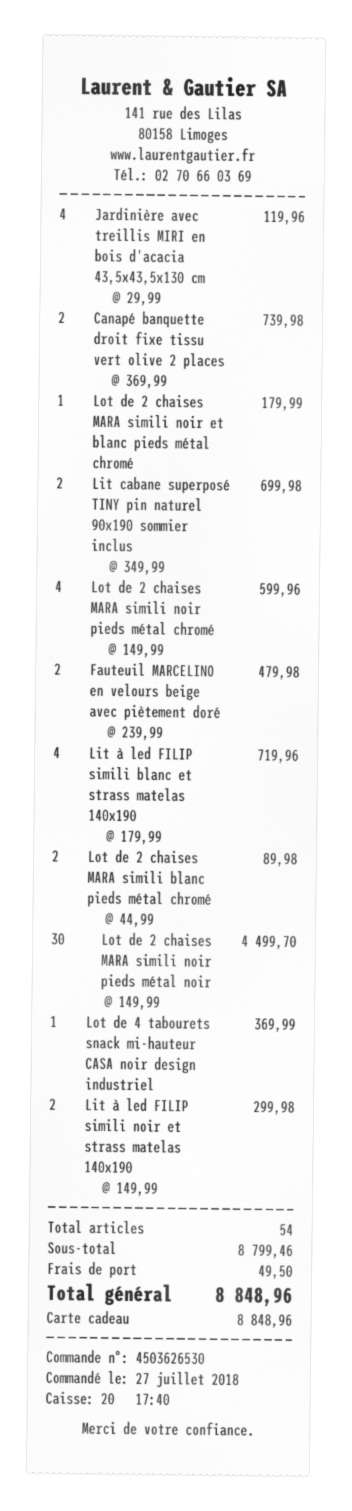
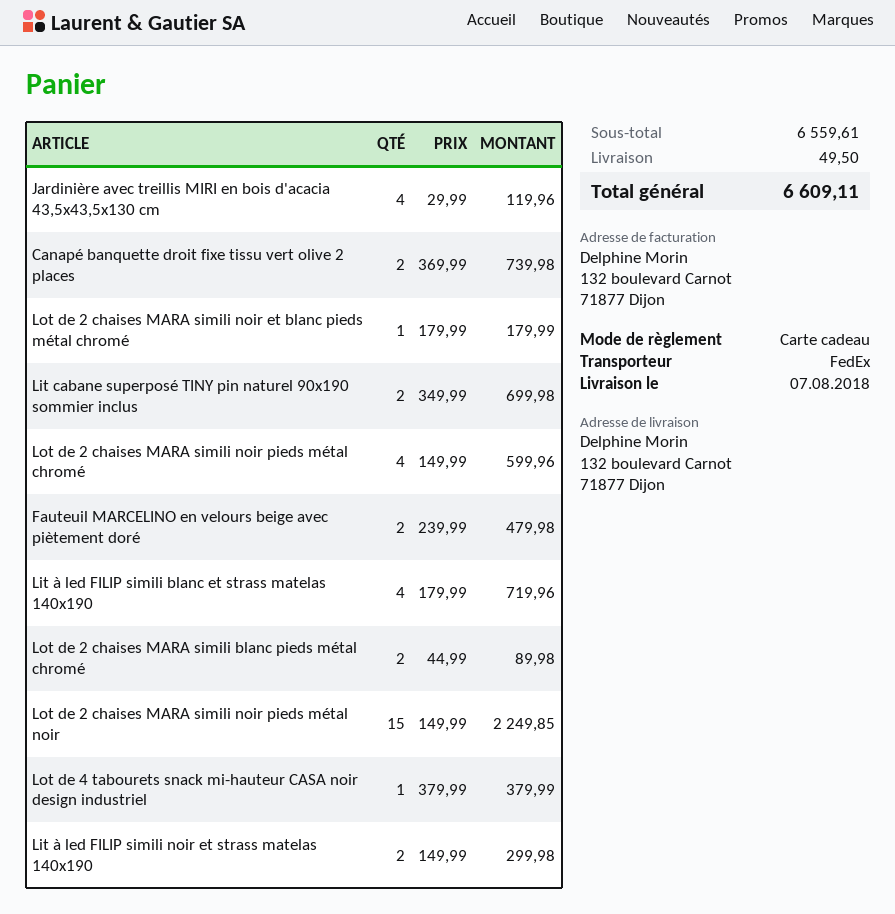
Lot de 2 chaises MARA simili noir pieds métal noir: 30 x 149.99 = 4499.70 -> 15 x 149.99 = 2249.85
Lot de 4 tabourets snack mi-hauteur CASA noir design industriel: 1 x 369.99 = 369.99 -> 1 x 379.99 = 379.99
subtotal: 8799.46 -> 6559.61
total: 8848.96 -> 6609.11

